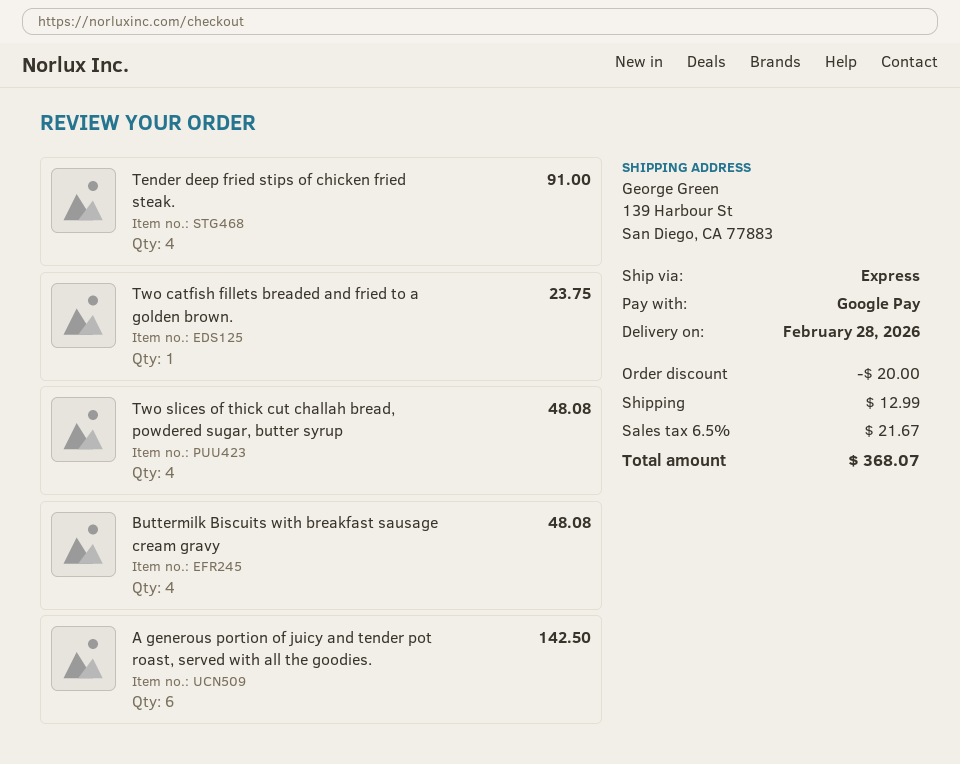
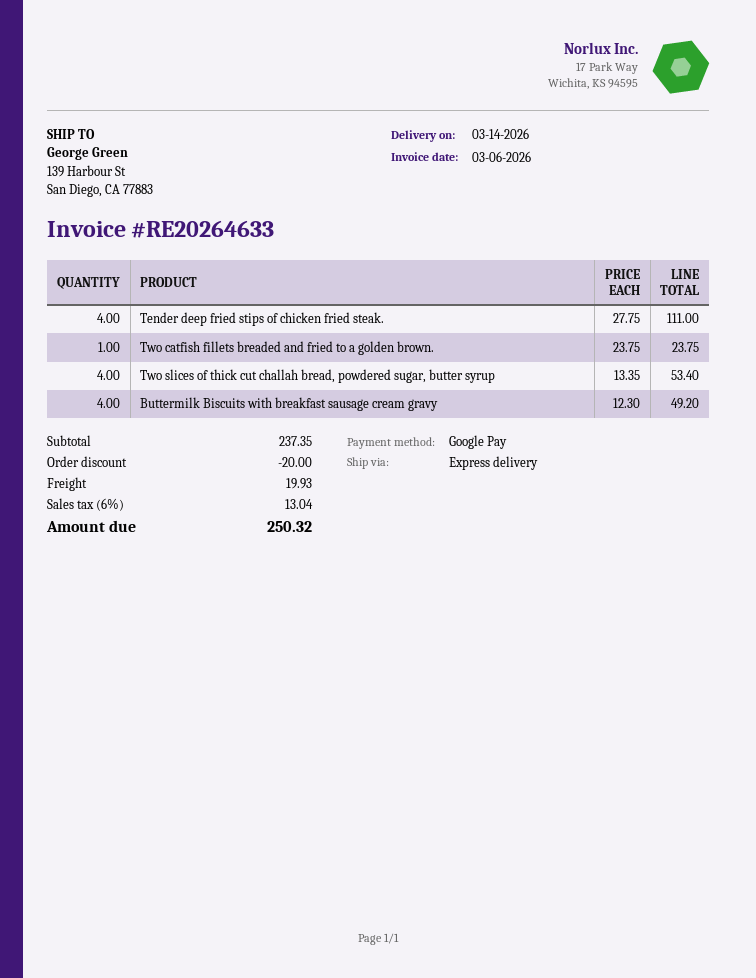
delivery date: 2026-02-28 -> 2026-03-14
Tender deep fried stips of chicken fried steak.: 4 for 91.00 -> 4 for 111.00
Two slices of thick cut challah bread, powdered sugar, butter syrup: 4 for 48.08 -> 4 for 53.40
Buttermilk Biscuits with breakfast sausage cream gravy: 4 for 48.08 -> 4 for 49.20
A generous portion of juicy and tender pot roast, served with all the goodies.: 6 for 142.50 -> none
shipping: 12.99 -> 19.93
tax: 6.5% = 21.67 -> 6% = 13.04
total: 368.07 -> 250.32

